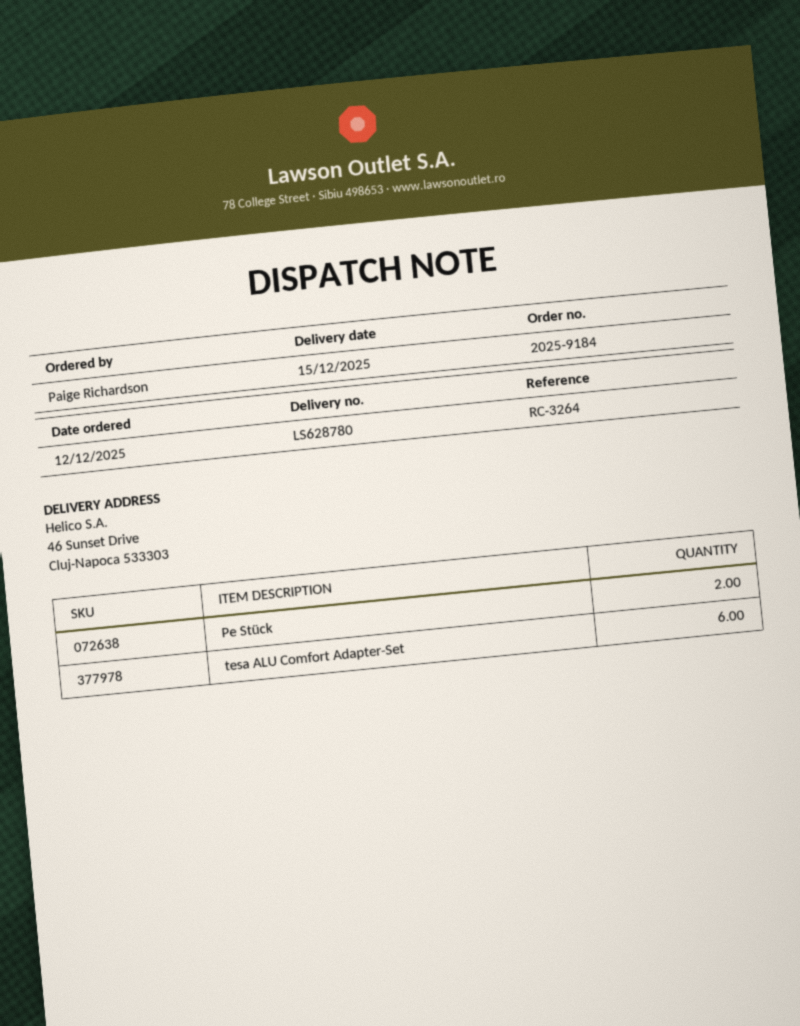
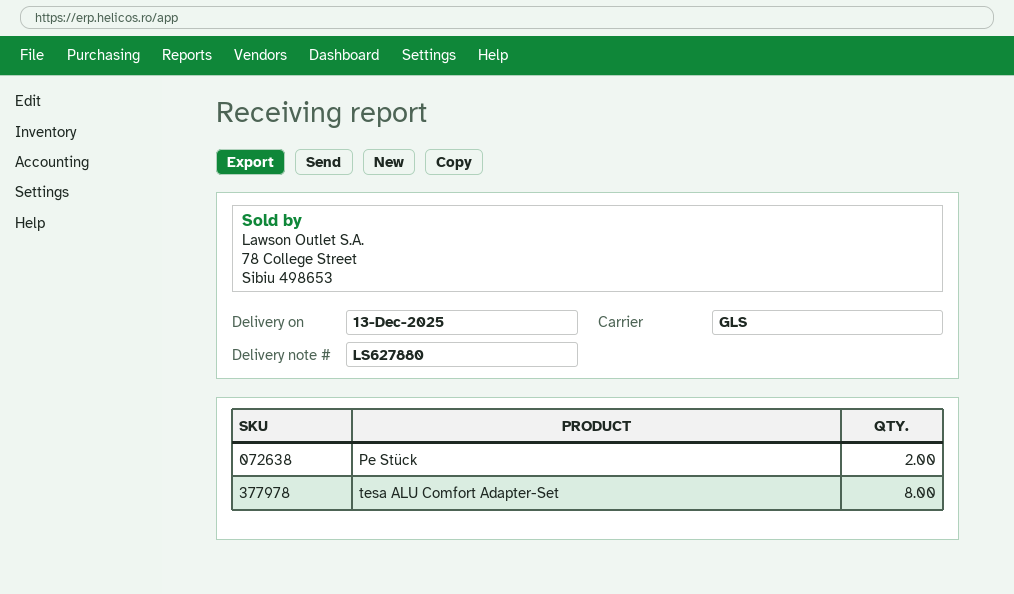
delivery note number: LS628780 -> LS627880
delivery date: 2025-12-15 -> 2025-12-13
tesa ALU Comfort Adapter-Set: 6 -> 8

